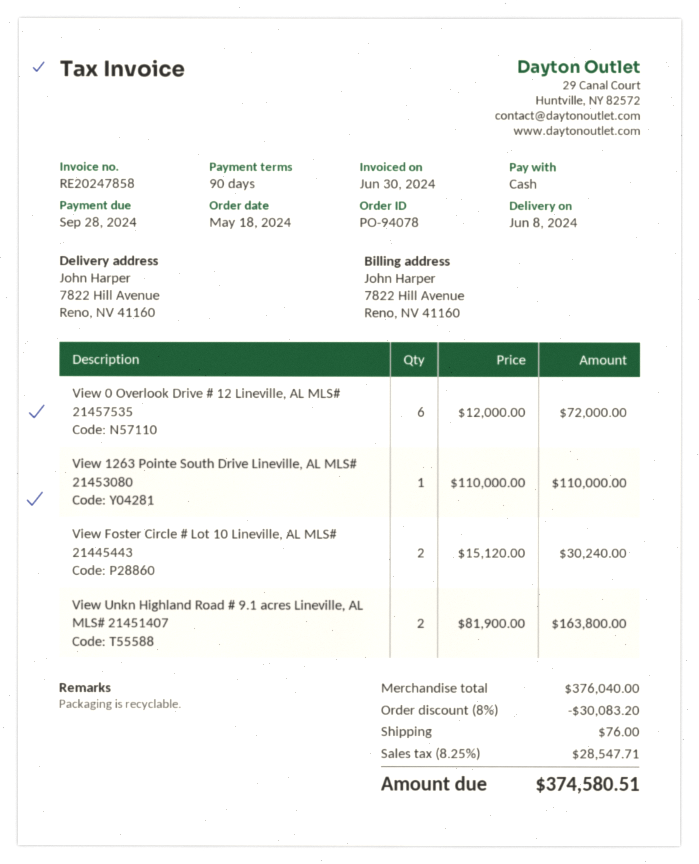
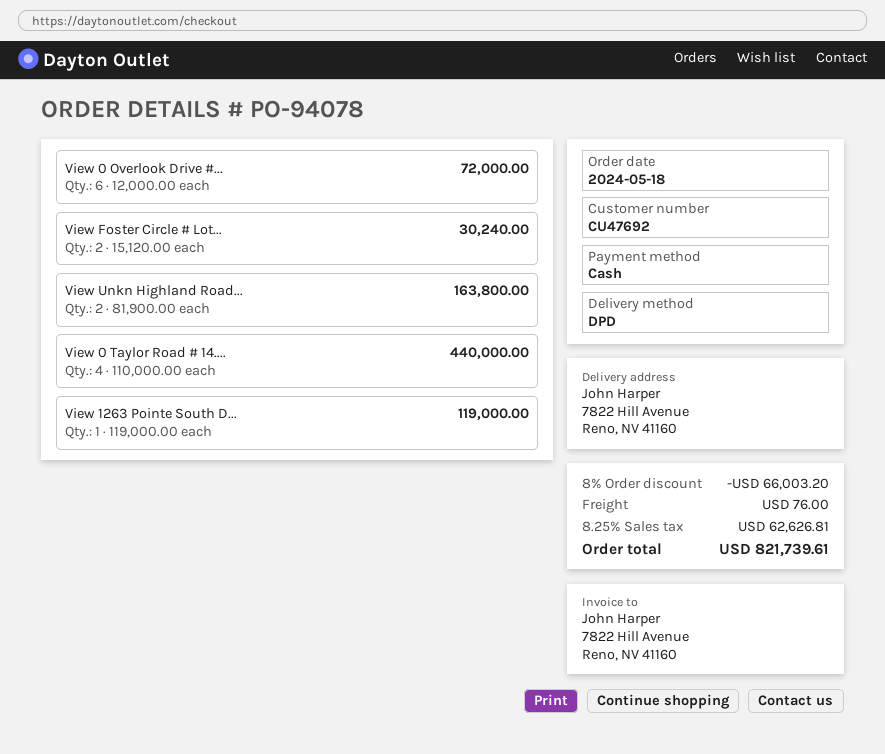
View 1263 Pointe South Drive Lineville, AL MLS# 21453080: 1 x 110000.00 = 110000.00 -> 1 x 119000.00 = 119000.00
View 0 Taylor Road # 14....: none -> 4 x 110000.00 = 440000.00
discount: 8% = 30083.20 -> 8% = 66003.20
tax: 8.25% = 28547.71 -> 8.25% = 62626.81
total: 374580.51 -> 821739.61

